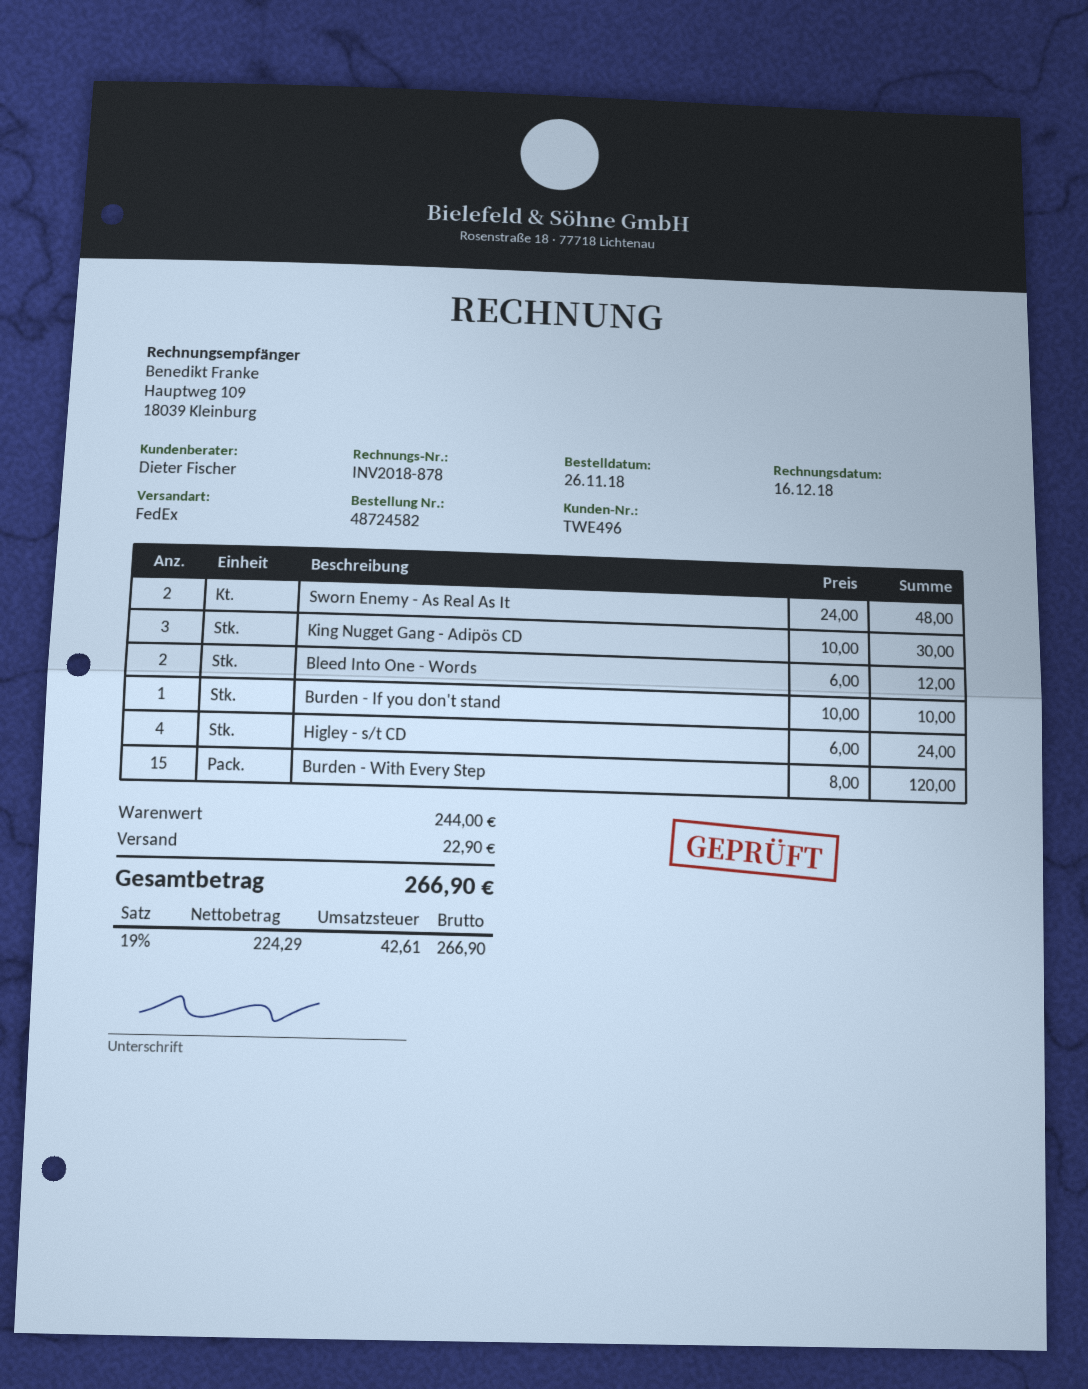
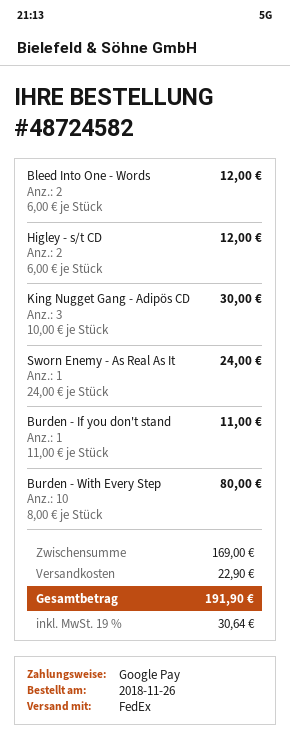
Sworn Enemy - As Real As It: 2 x 24.00 = 48.00 -> 1 x 24.00 = 24.00
Burden - If you don't stand: 1 x 10.00 = 10.00 -> 1 x 11.00 = 11.00
Higley - s/t CD: 4 x 6.00 = 24.00 -> 2 x 6.00 = 12.00
Burden - With Every Step: 15 x 8.00 = 120.00 -> 10 x 8.00 = 80.00
subtotal: 244.00 -> 169.00
tax: 19% = 42.61 -> 19% = 30.64
total: 266.90 -> 191.90

